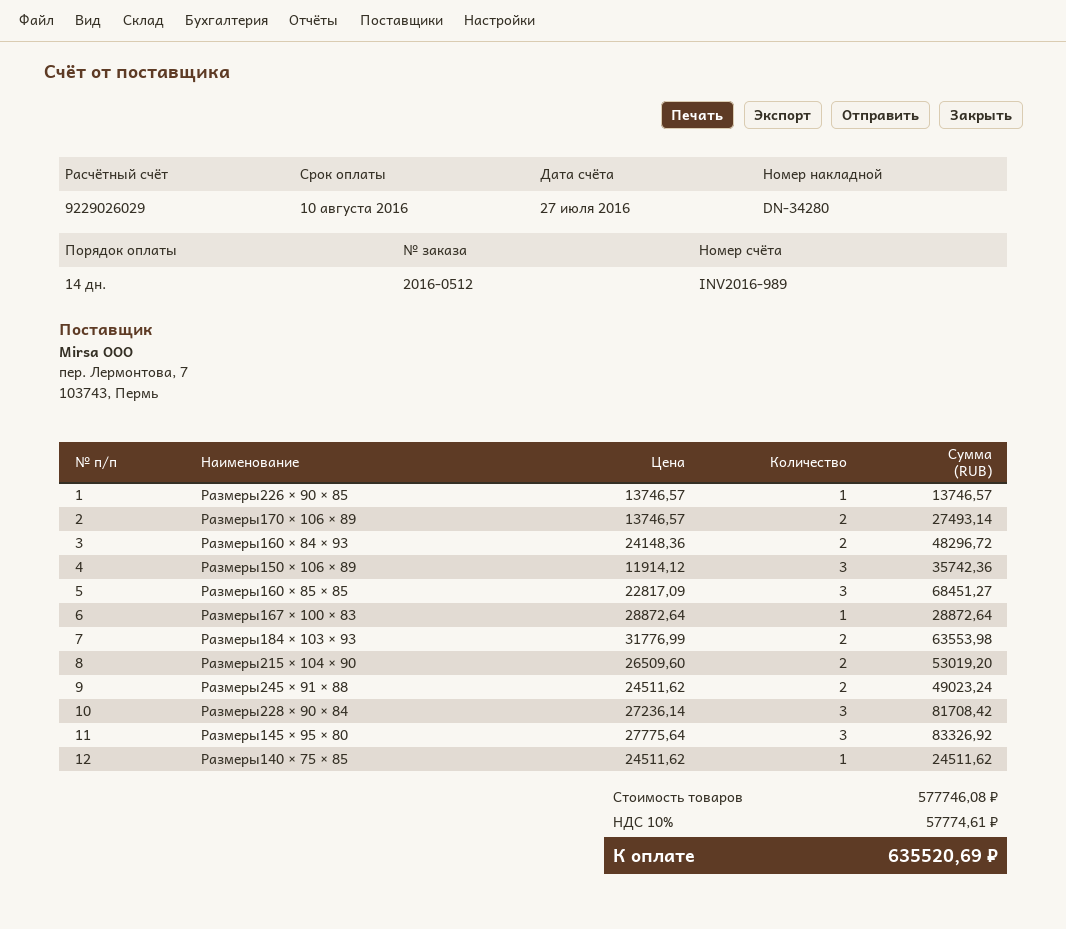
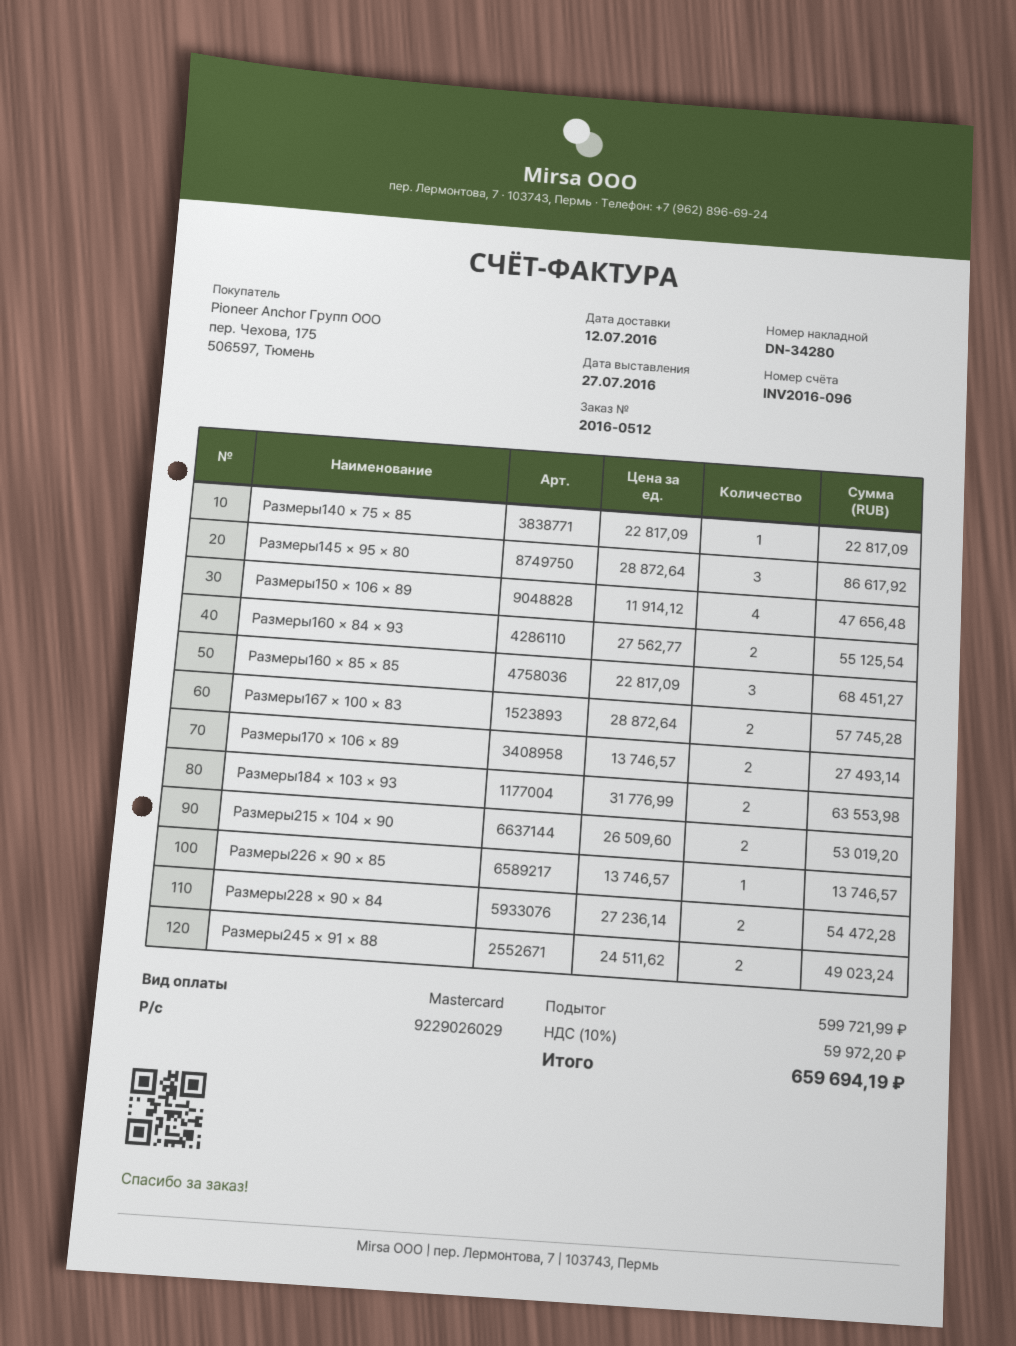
invoice number: INV2016-989 -> INV2016-096
Размеры160 × 84 × 93: 2 x 24148.36 = 48296.72 -> 2 x 27562.77 = 55125.54
Размеры150 × 106 × 89: 3 x 11914.12 = 35742.36 -> 4 x 11914.12 = 47656.48
Размеры167 × 100 × 83: 1 x 28872.64 = 28872.64 -> 2 x 28872.64 = 57745.28
Размеры228 × 90 × 84: 3 x 27236.14 = 81708.42 -> 2 x 27236.14 = 54472.28
Размеры145 × 95 × 80: 3 x 27775.64 = 83326.92 -> 3 x 28872.64 = 86617.92
Размеры140 × 75 × 85: 1 x 24511.62 = 24511.62 -> 1 x 22817.09 = 22817.09
subtotal: 577746.08 -> 599721.99
tax: 10% = 57774.61 -> 10% = 59972.20
total: 635520.69 -> 659694.19

